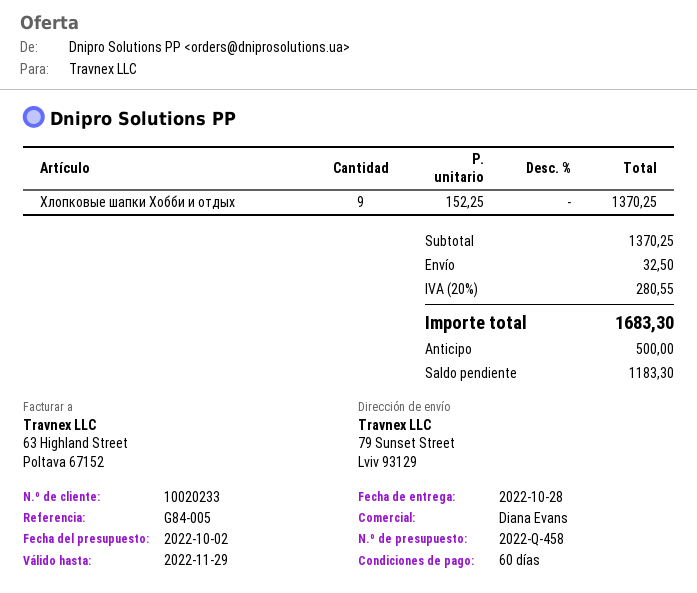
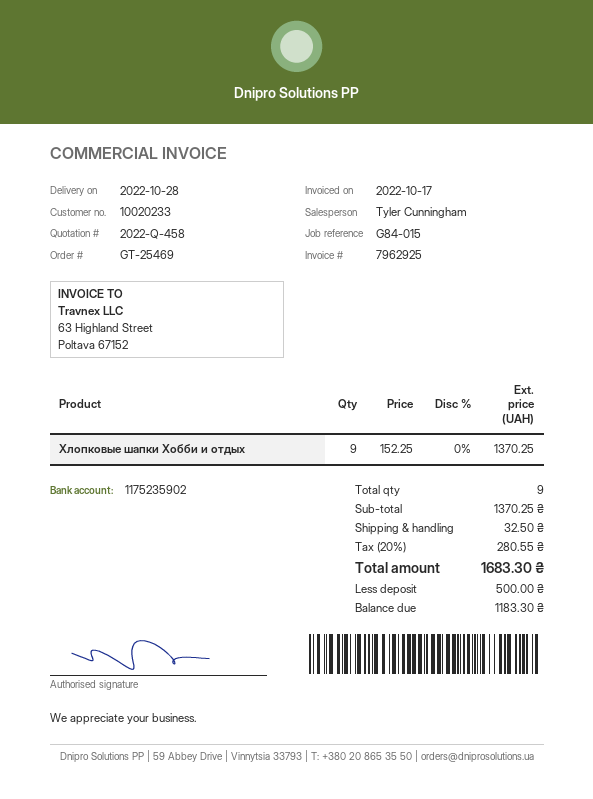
reference: G84-005 -> G84-015
sales rep: Diana Evans -> Tyler Cunningham

